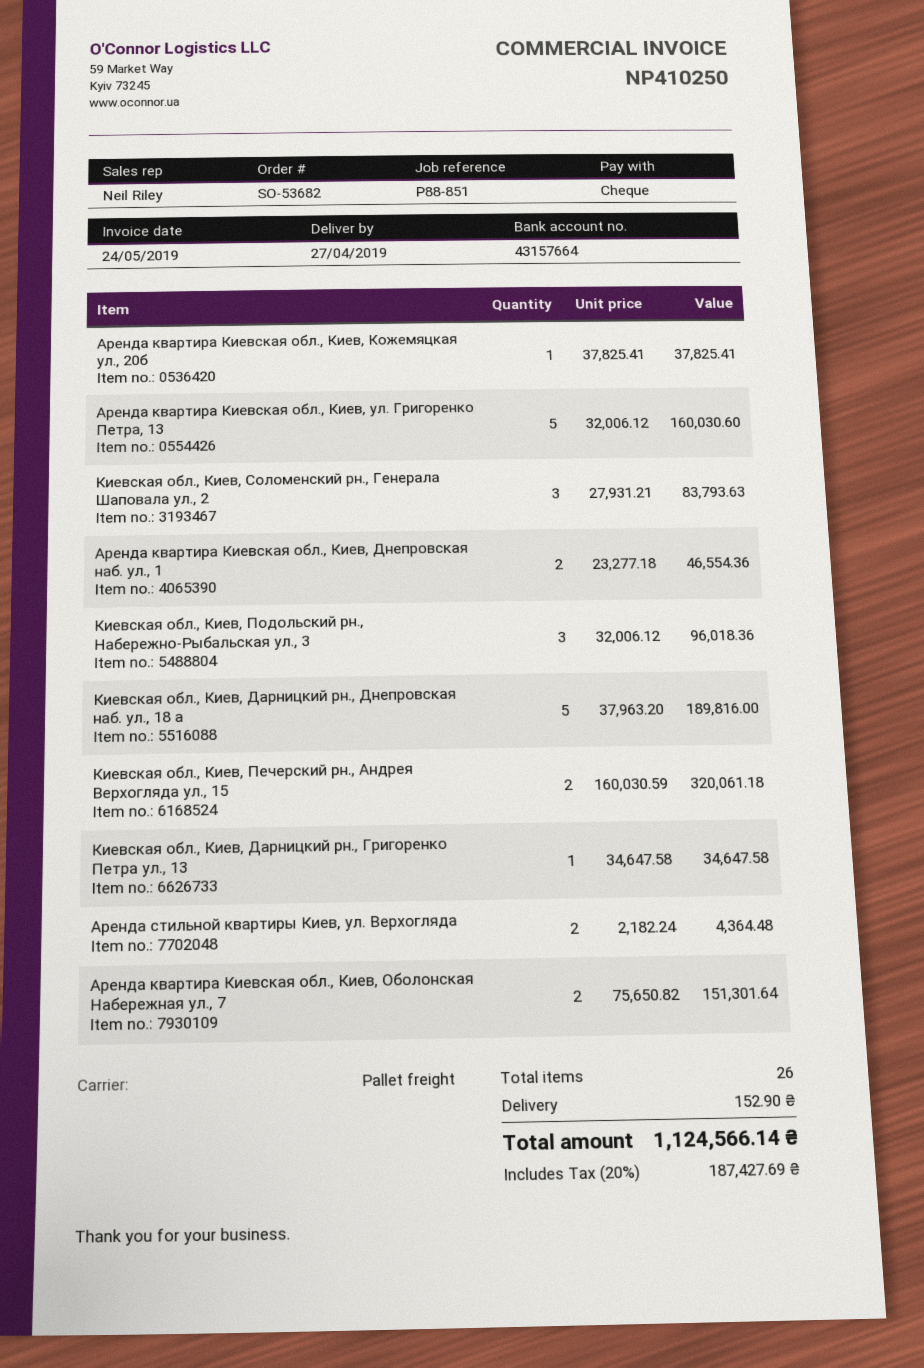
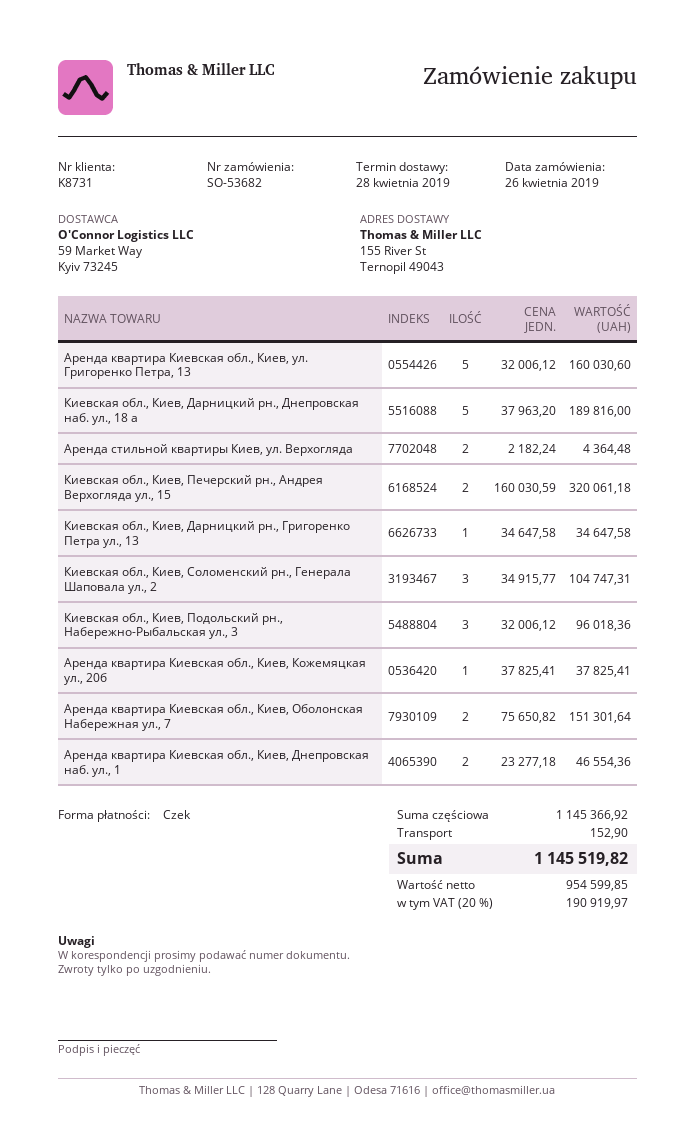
delivery date: 2019-04-27 -> 2019-04-28
Киевская обл., Киев, Соломенский рн., Генерала Шаповала ул., 2: 3 x 27931.21 = 83793.63 -> 3 x 34915.77 = 104747.31
tax: 20% = 187427.69 -> 20% = 190919.97
total: 1124566.14 -> 1145519.82

